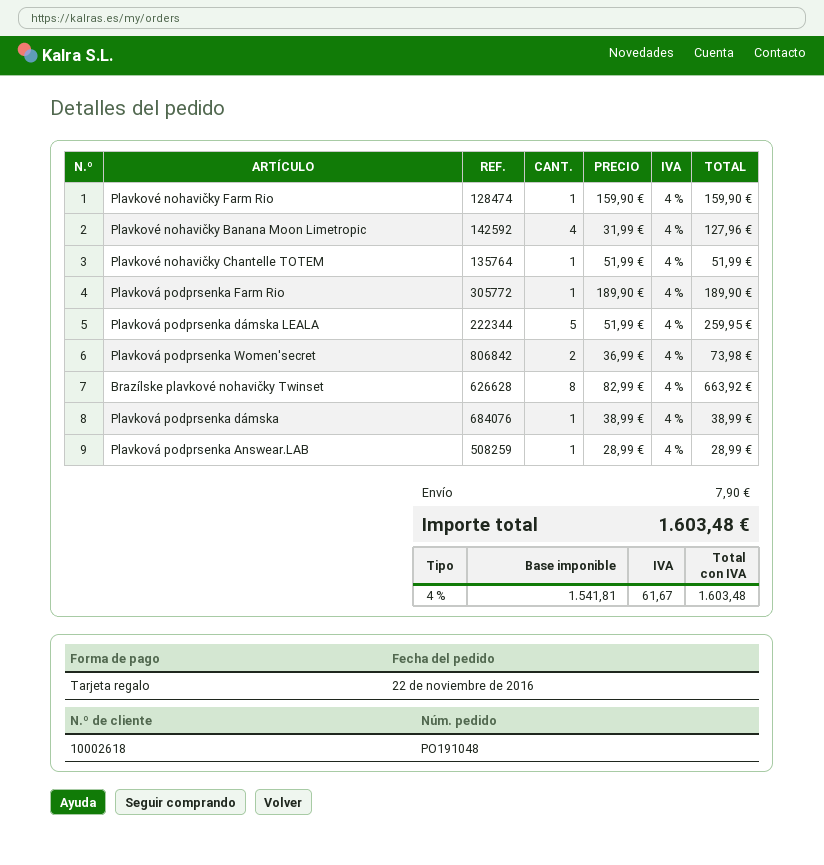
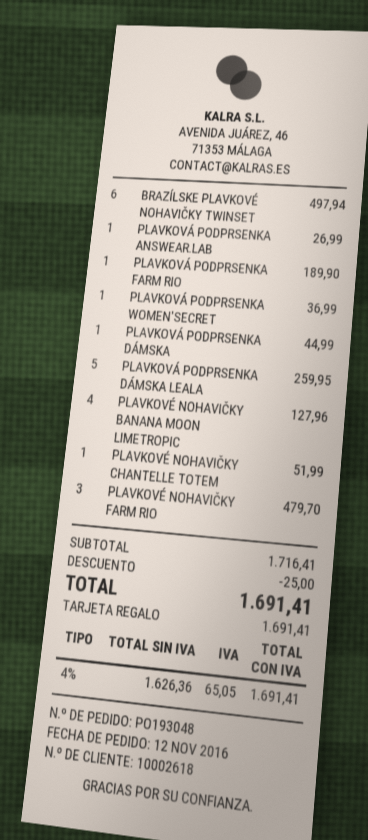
order number: PO191048 -> PO193048
order date: 2016-11-22 -> 2016-11-12
Plavkové nohavičky Farm Rio: 1 for 159.90 -> 3 for 479.70
Plavková podprsenka Women'secret: 2 for 73.98 -> 1 for 36.99
Brazílske plavkové nohavičky Twinset: 8 for 663.92 -> 6 for 497.94
Plavková podprsenka dámska: 1 for 38.99 -> 1 for 44.99
Plavková podprsenka Answear.LAB: 1 for 28.99 -> 1 for 26.99
discount: none -> 25.00
shipping: 7.90 -> none
net: 1541.81 -> 1626.36
tax: 4% = 61.67 -> 4% = 65.05
total: 1603.48 -> 1691.41

